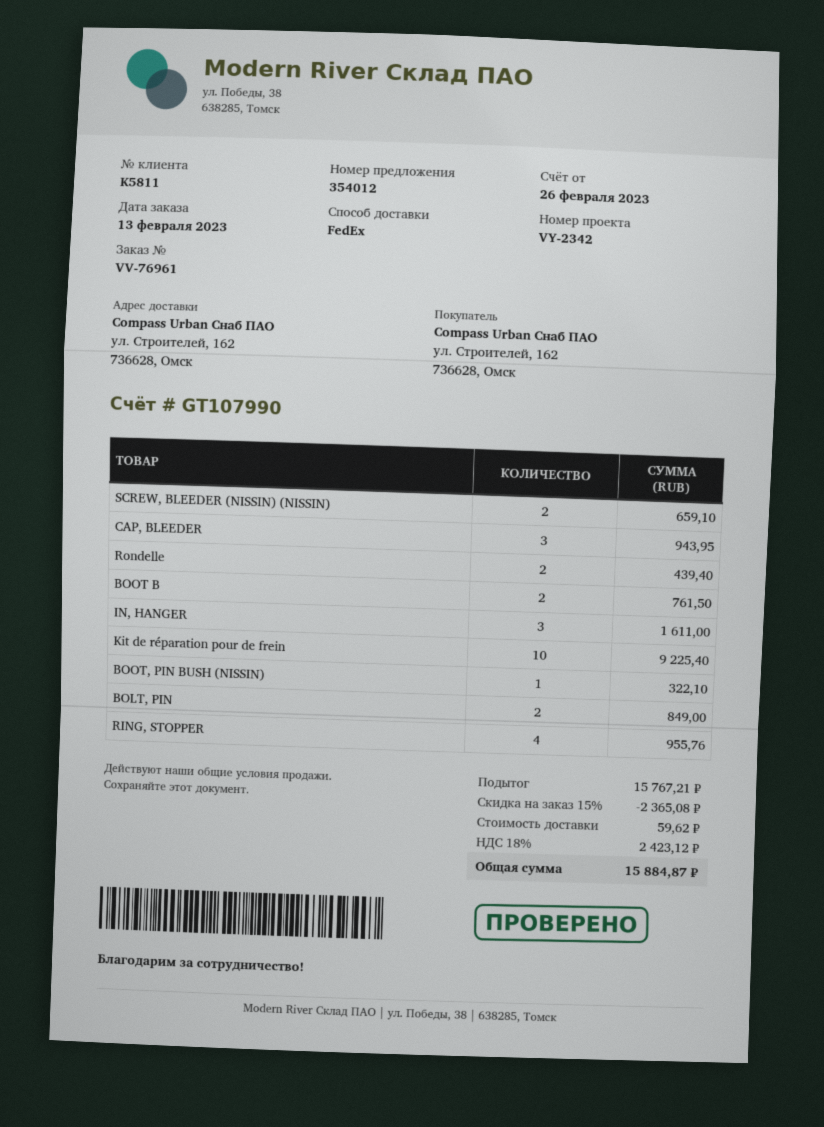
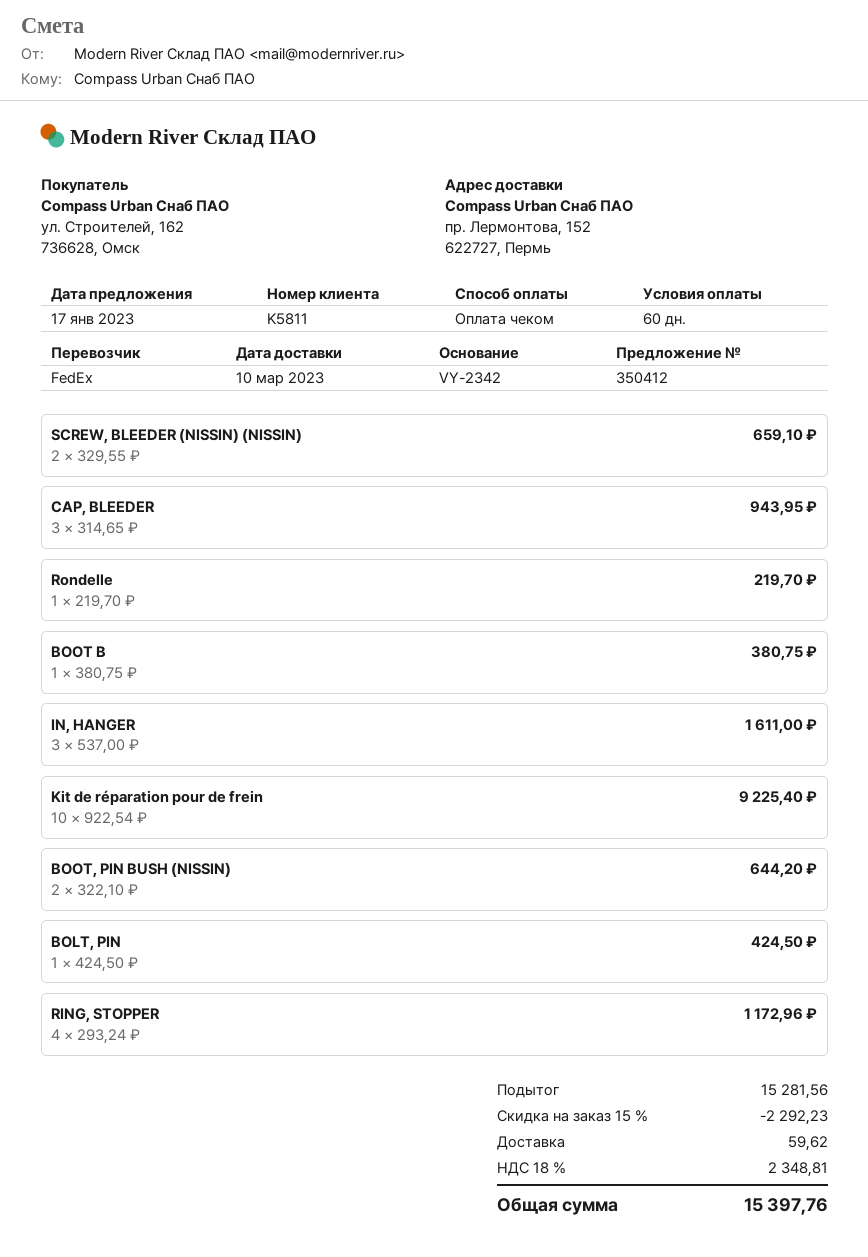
quote number: 354012 -> 350412
ship to: ул. Строителей, 162, 736628, Омск -> пр. Лермонтова, 152, 622727, Пермь
Rondelle: 2 for 439.40 -> 1 for 219.70
BOOT B: 2 for 761.50 -> 1 for 380.75
BOOT, PIN BUSH (NISSIN): 1 for 322.10 -> 2 for 644.20
BOLT, PIN: 2 for 849.00 -> 1 for 424.50
RING, STOPPER: 4 for 955.76 -> 4 for 1172.96
subtotal: 15767.21 -> 15281.56
discount: 15% = 2365.08 -> 15% = 2292.23
tax: 18% = 2423.12 -> 18% = 2348.81
total: 15884.87 -> 15397.76

